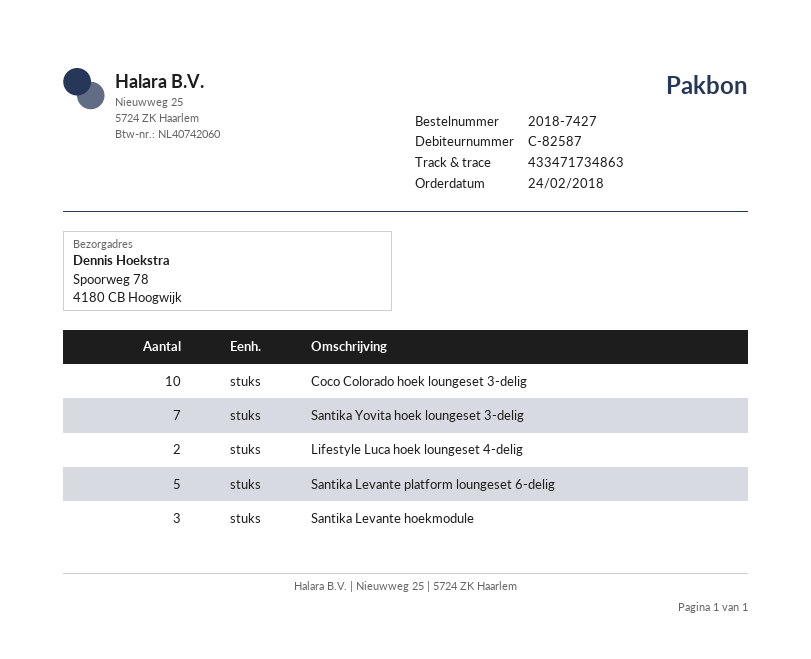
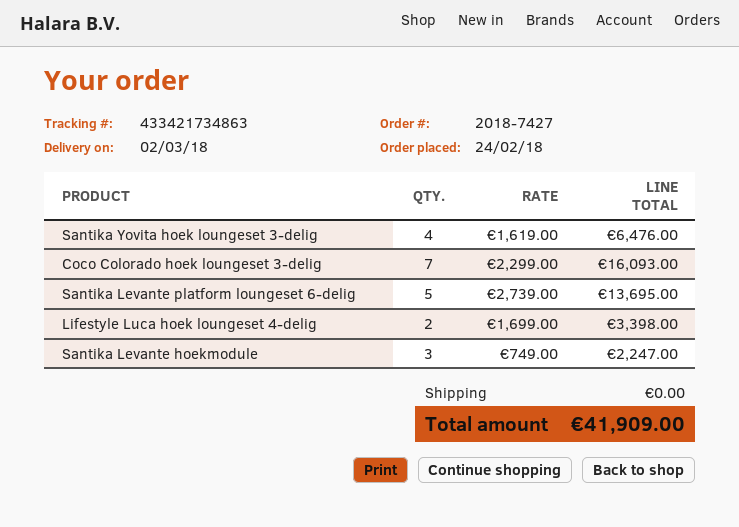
tracking number: 433471734863 -> 433421734863
Coco Colorado hoek loungeset 3-delig: 10 -> 7
Santika Yovita hoek loungeset 3-delig: 7 -> 4

